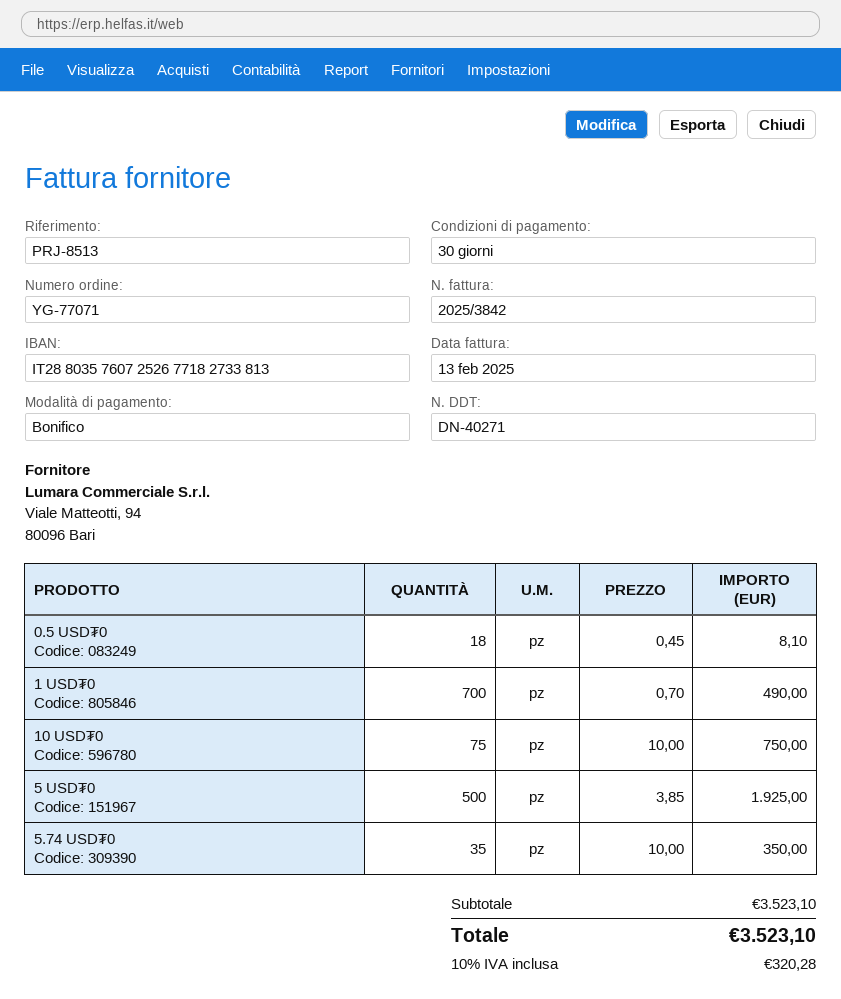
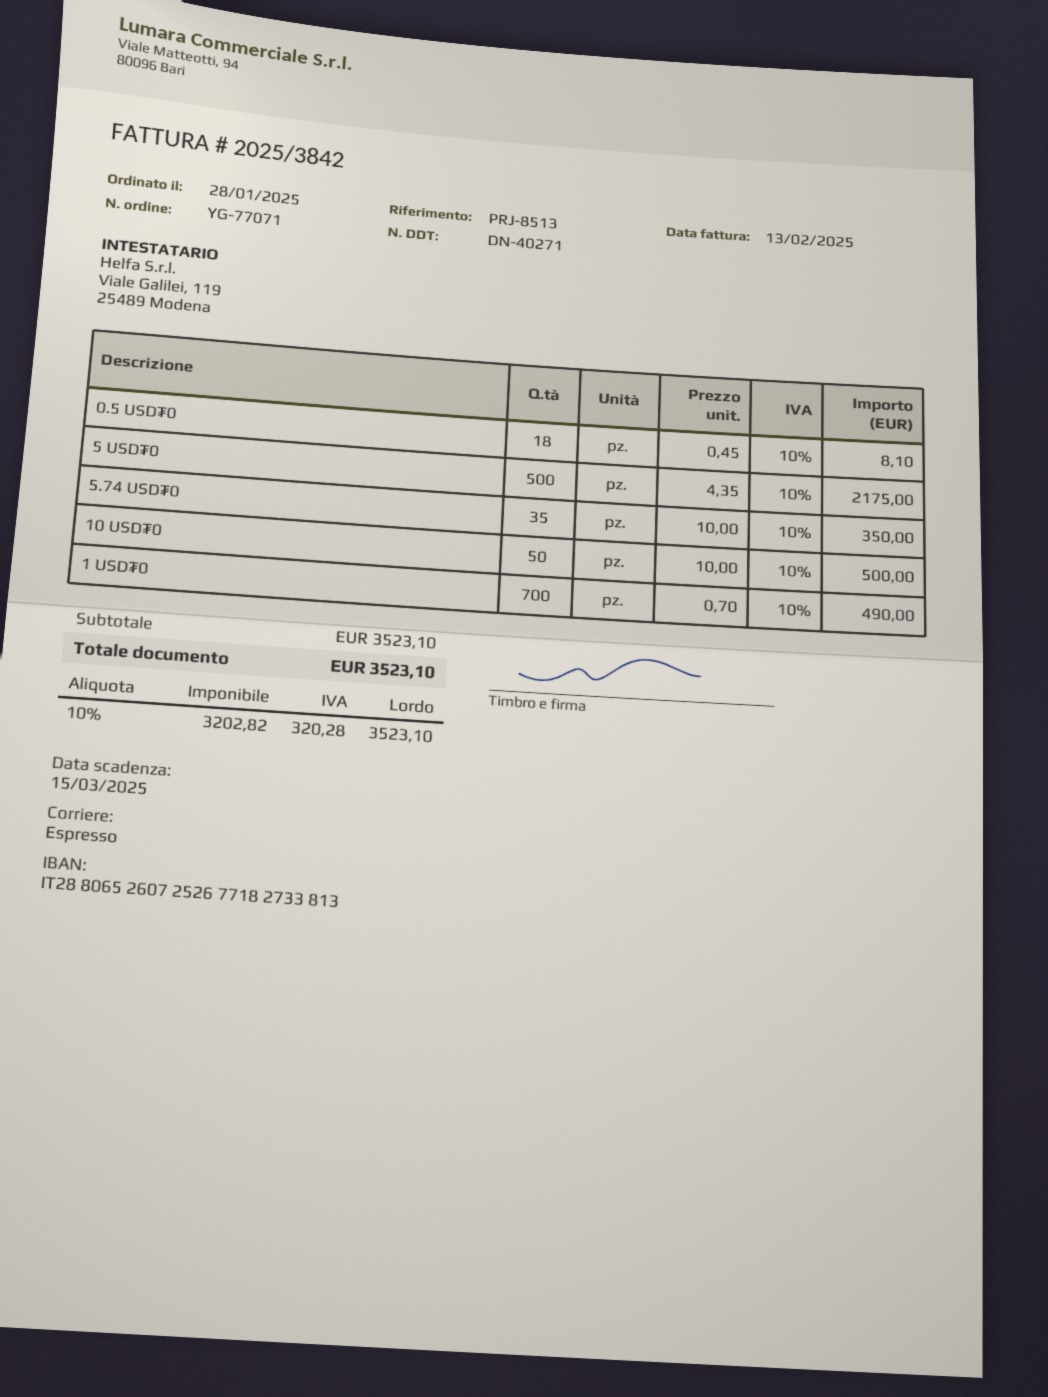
bank account: IT2880357607252677182733813 -> IT2880652607252677182733813
10 USD₮0: 75 x 10.00 = 750.00 -> 50 x 10.00 = 500.00
5 USD₮0: 500 x 3.85 = 1925.00 -> 500 x 4.35 = 2175.00

